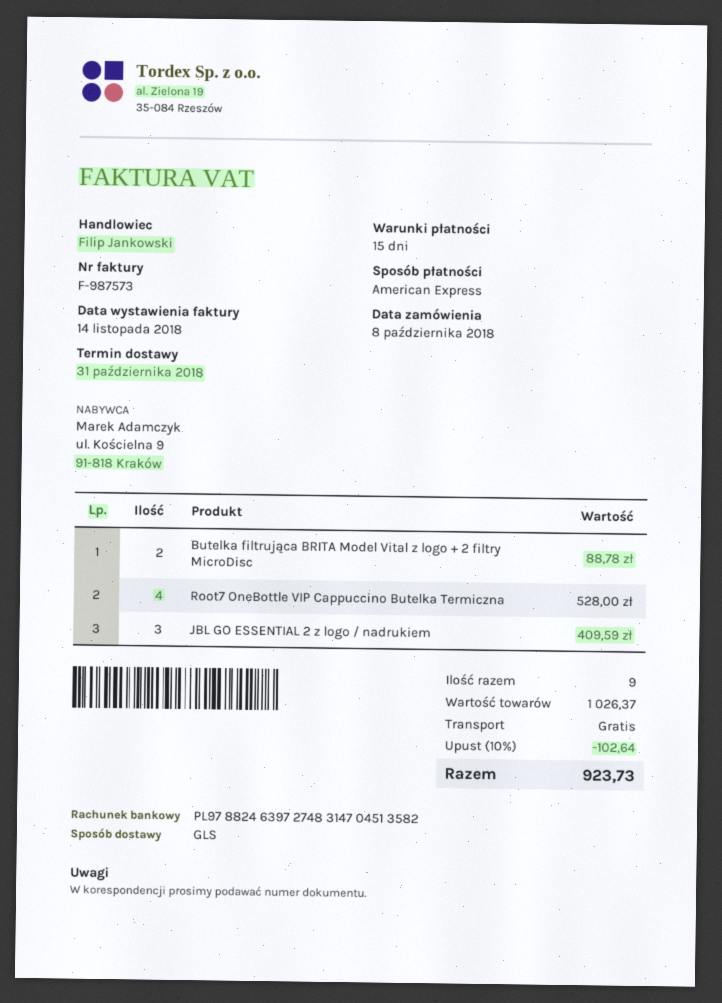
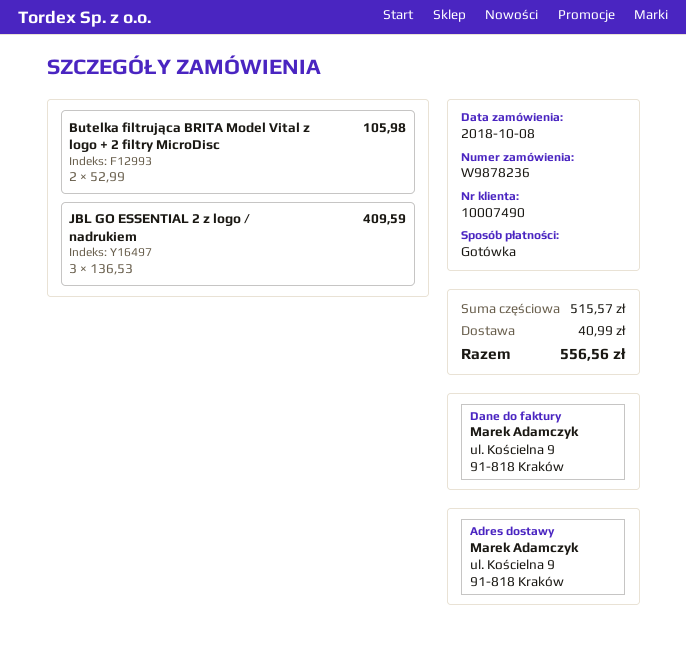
payment method: American Express -> cash
Butelka filtrująca BRITA Model Vital z logo + 2 filtry MicroDisc: 2 for 88.78 -> 2 for 105.98
Root7 OneBottle VIP Cappuccino Butelka Termiczna: 4 for 528.00 -> none
subtotal: 1026.37 -> 515.57
discount: 10% = 102.64 -> none
shipping: 0.00 -> 40.99
total: 923.73 -> 556.56

